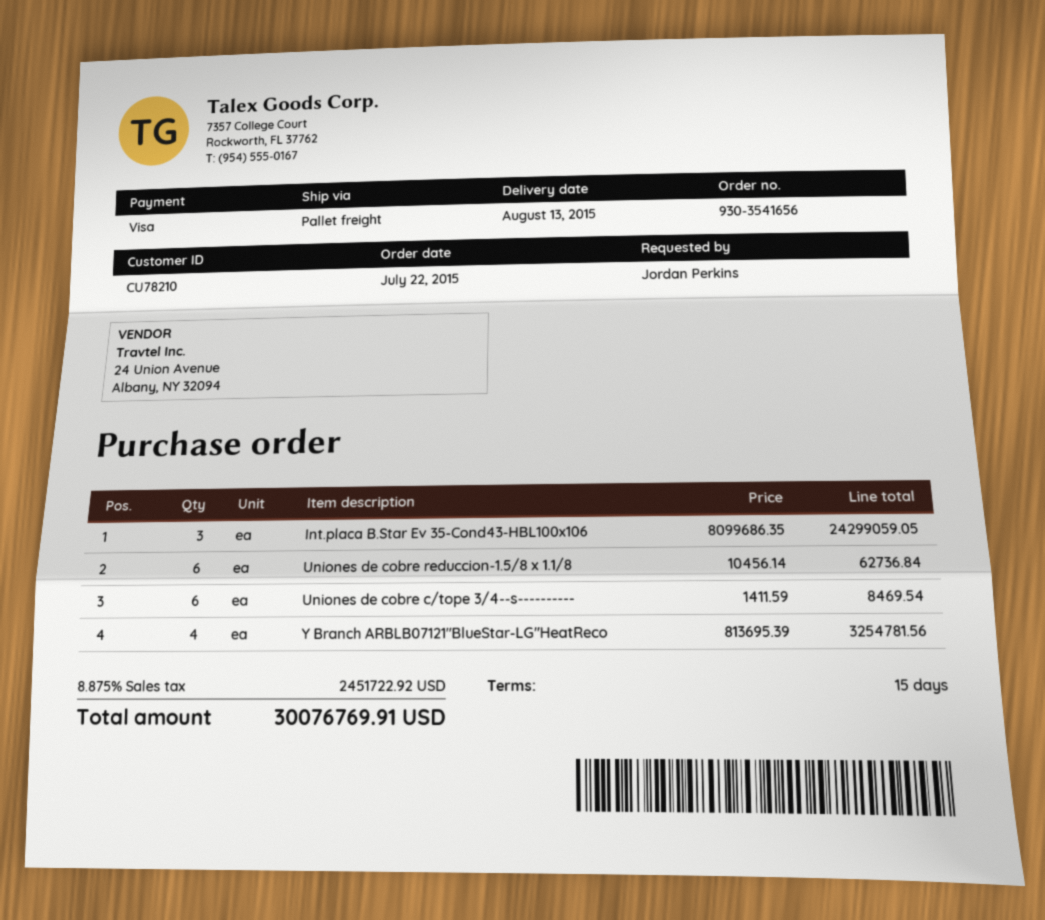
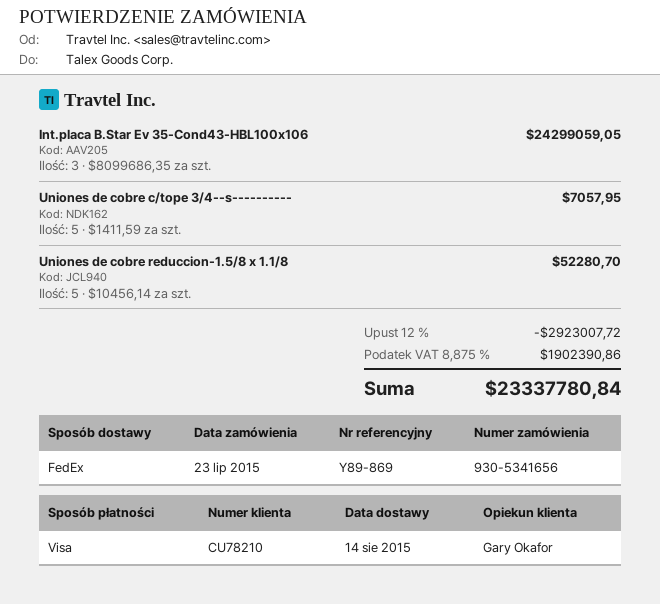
order number: 930-3541656 -> 930-5341656
order date: 2015-07-22 -> 2015-07-23
delivery date: 2015-08-13 -> 2015-08-14
shipping method: pallet freight -> FedEx
Uniones de cobre reduccion-1.5/8 x 1.1/8: 6 x 10456.14 = 62736.84 -> 5 x 10456.14 = 52280.70
Uniones de cobre c/tope 3/4--s----------: 6 x 1411.59 = 8469.54 -> 5 x 1411.59 = 7057.95
Y Branch ARBLB07121"BlueStar-LG"HeatReco: 4 x 813695.39 = 3254781.56 -> none
discount: none -> 12% = 2923007.72
tax: 8.875% = 2451722.92 -> 8.875% = 1902390.86
total: 30076769.91 -> 23337780.84

